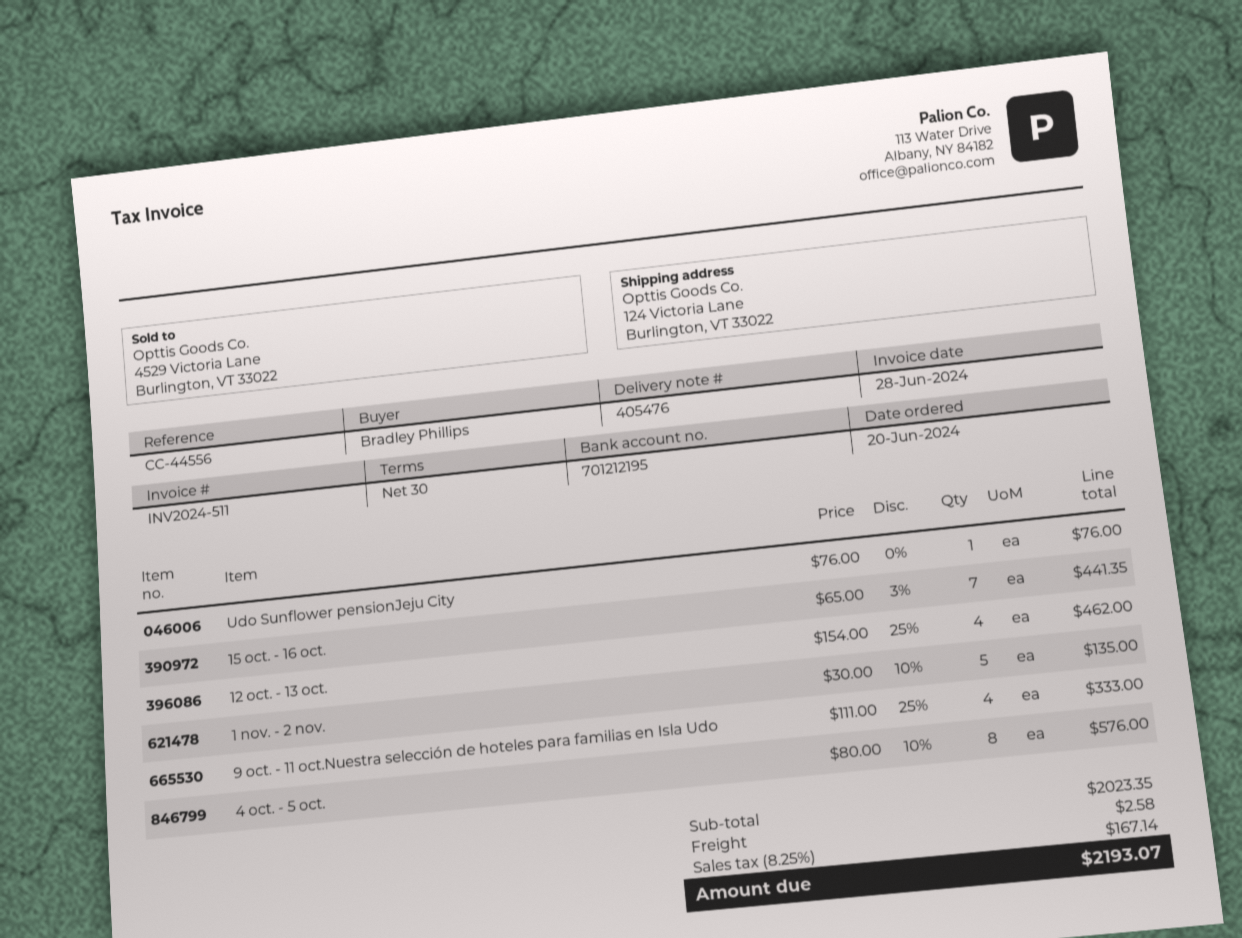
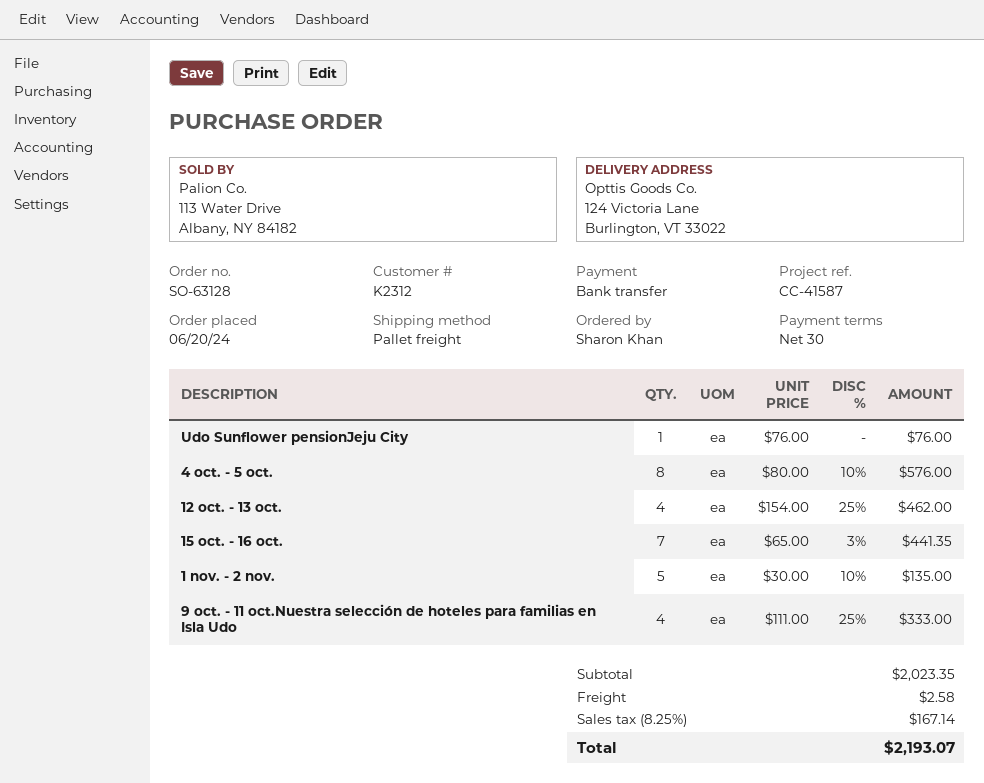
reference: CC-44556 -> CC-41587
ordered by: Bradley Phillips -> Sharon Khan

